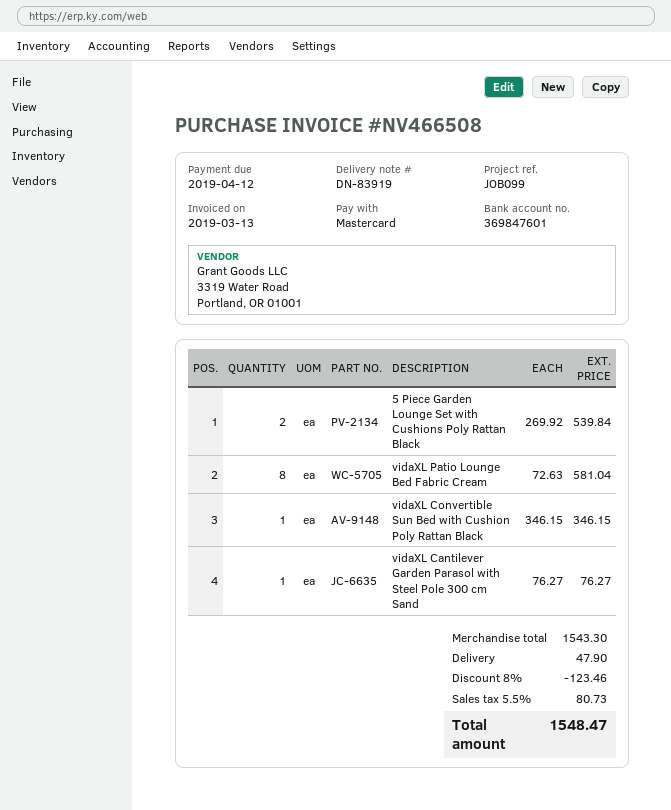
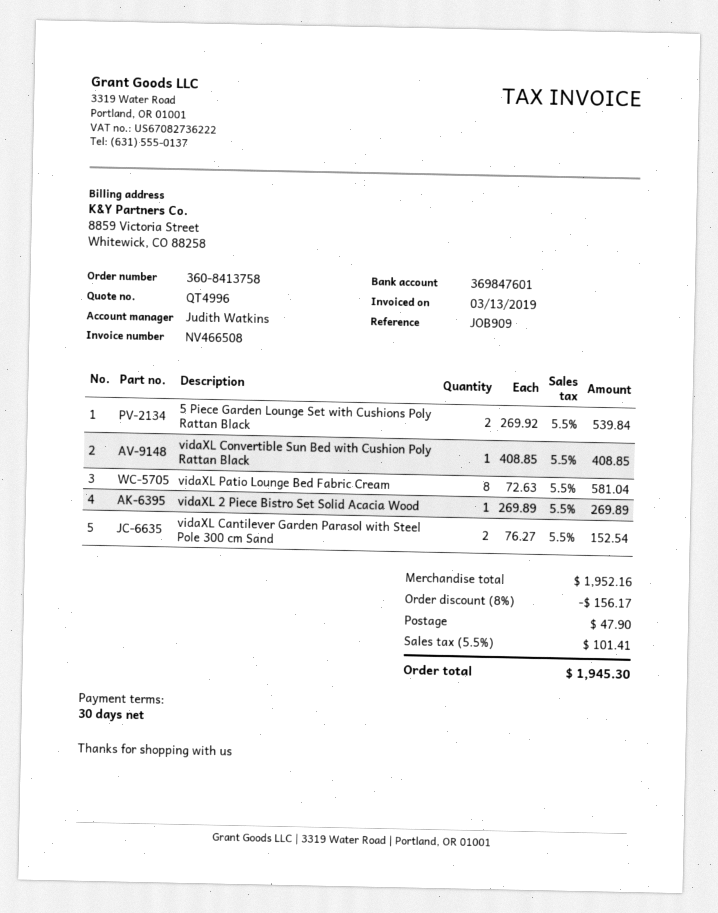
reference: JOB099 -> JOB909
vidaXL Convertible Sun Bed with Cushion Poly Rattan Black: 1 x 346.15 = 346.15 -> 1 x 408.85 = 408.85
vidaXL Cantilever Garden Parasol with Steel Pole 300 cm Sand: 1 x 76.27 = 76.27 -> 2 x 76.27 = 152.54
vidaXL 2 Piece Bistro Set Solid Acacia Wood: none -> 1 x 269.89 = 269.89
subtotal: 1543.30 -> 1952.16
discount: 8% = 123.46 -> 8% = 156.17
tax: 5.5% = 80.73 -> 5.5% = 101.41
total: 1548.47 -> 1945.30

